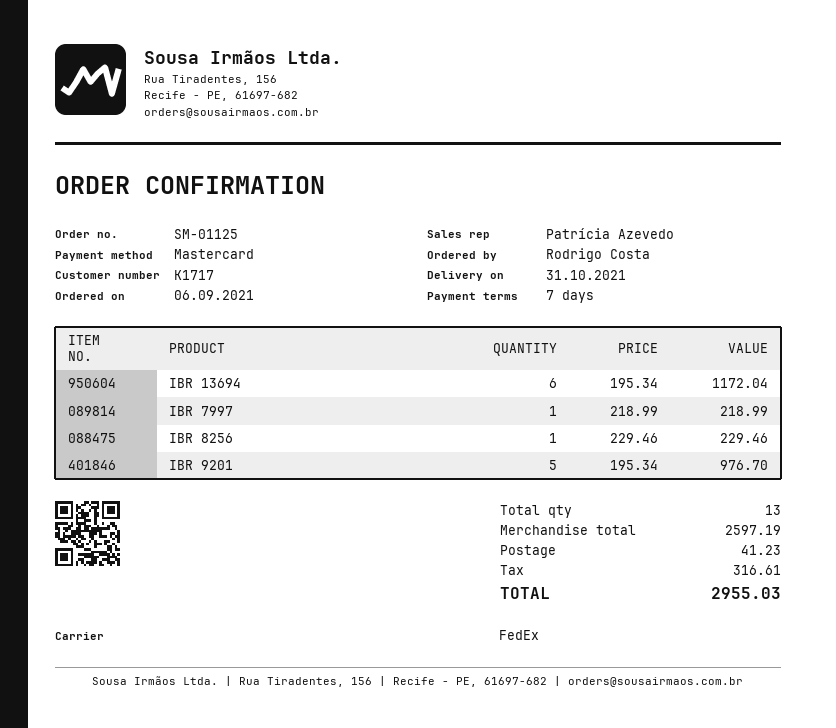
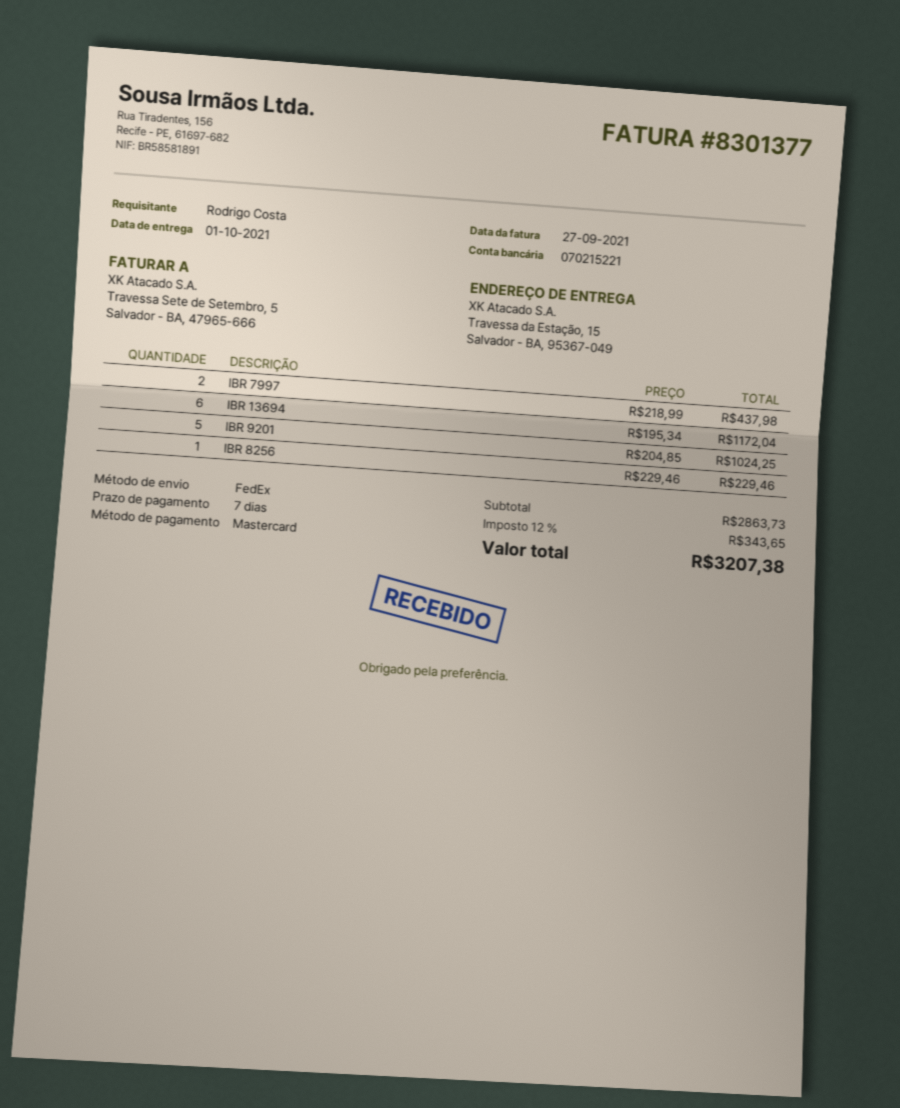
delivery date: 2021-10-31 -> 2021-10-01
IBR 7997: 1 x 218.99 = 218.99 -> 2 x 218.99 = 437.98
IBR 9201: 5 x 195.34 = 976.70 -> 5 x 204.85 = 1024.25
subtotal: 2597.19 -> 2863.73
shipping: 41.23 -> none
tax: 316.61 -> 343.65
total: 2955.03 -> 3207.38

